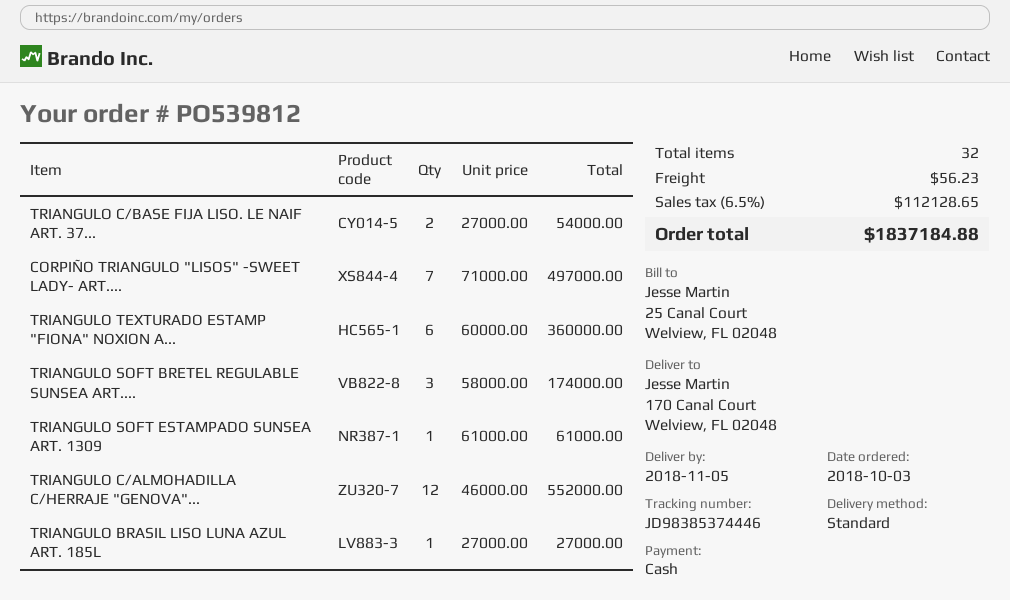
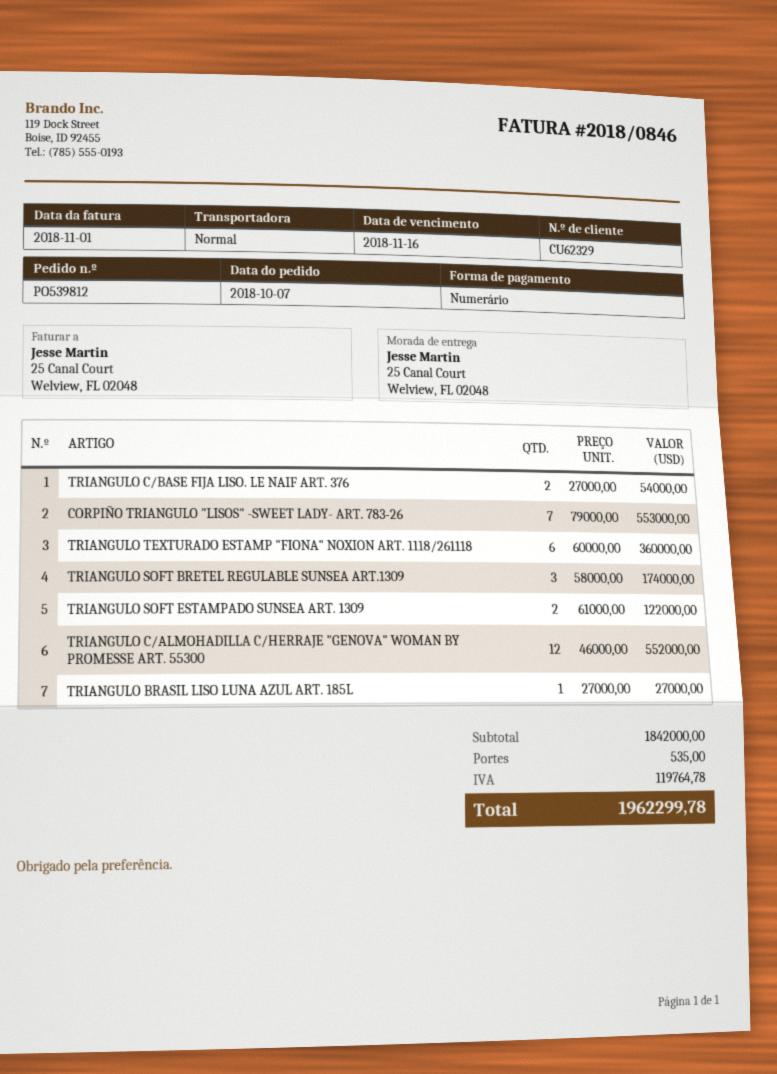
order date: 2018-10-03 -> 2018-10-07
ship to: 170 Canal Court, Welview, FL 02048 -> 25 Canal Court, Welview, FL 02048
CORPIÑO TRIANGULO "LISOS" -SWEET LADY- ART....: 7 x 71000.00 = 497000.00 -> 7 x 79000.00 = 553000.00
TRIANGULO SOFT ESTAMPADO SUNSEA ART. 1309: 1 x 61000.00 = 61000.00 -> 2 x 61000.00 = 122000.00
shipping: 56.23 -> 535.00
tax: 112128.65 -> 119764.78
total: 1837184.88 -> 1962299.78

